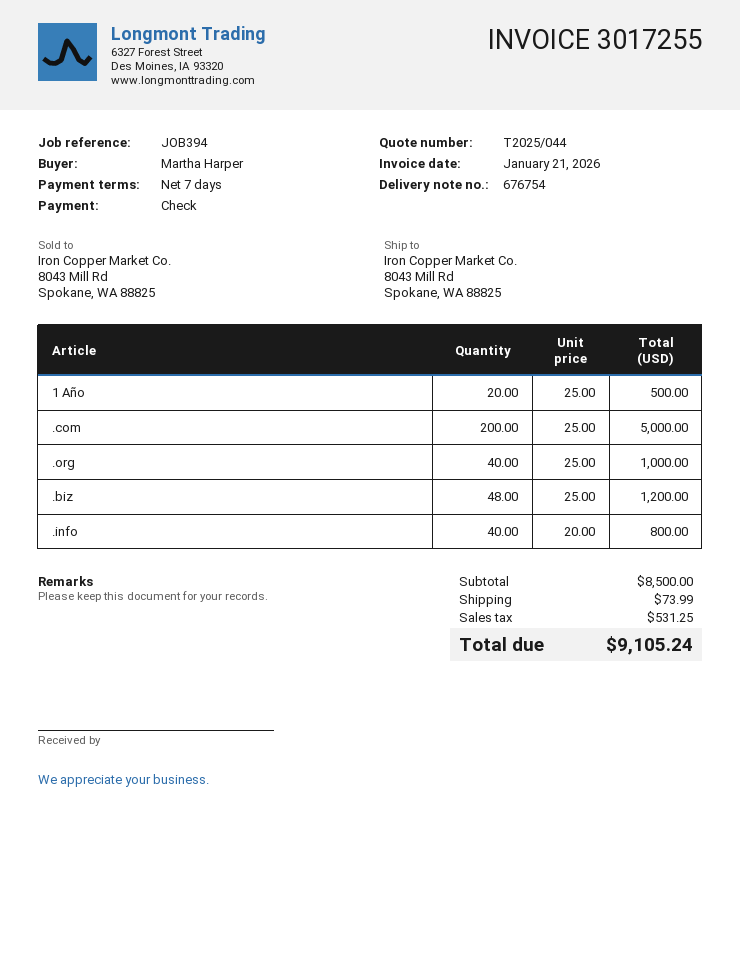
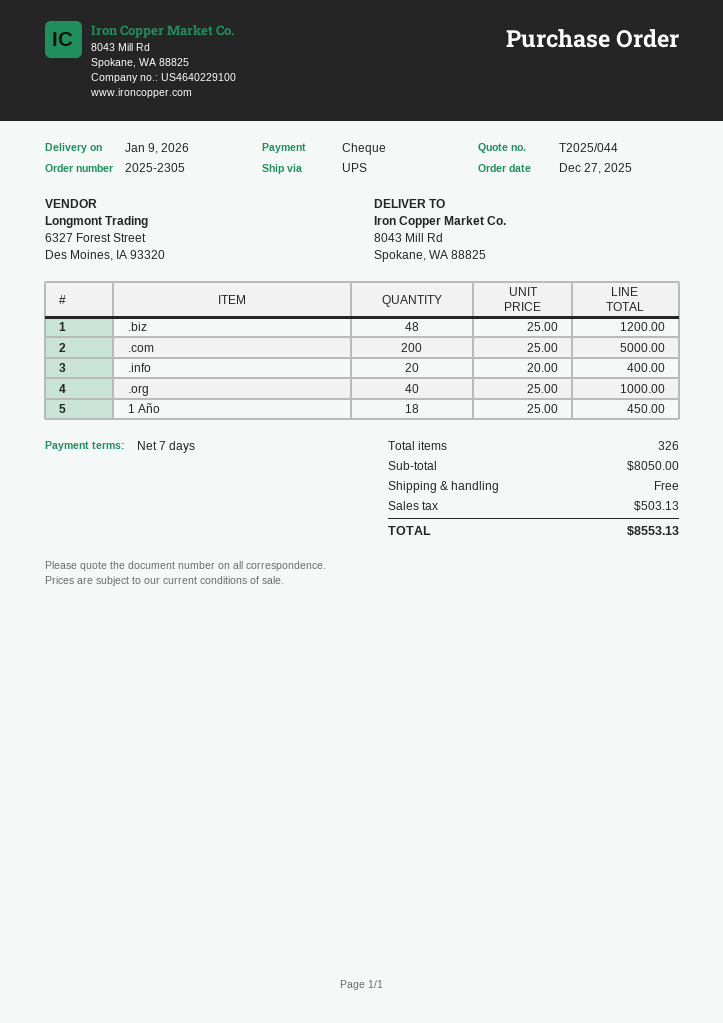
1 Año: 20 x 25.00 = 500.00 -> 18 x 25.00 = 450.00
.info: 40 x 20.00 = 800.00 -> 20 x 20.00 = 400.00
subtotal: 8500.00 -> 8050.00
shipping: 73.99 -> 0.00
tax: 531.25 -> 503.13
total: 9105.24 -> 8553.13

